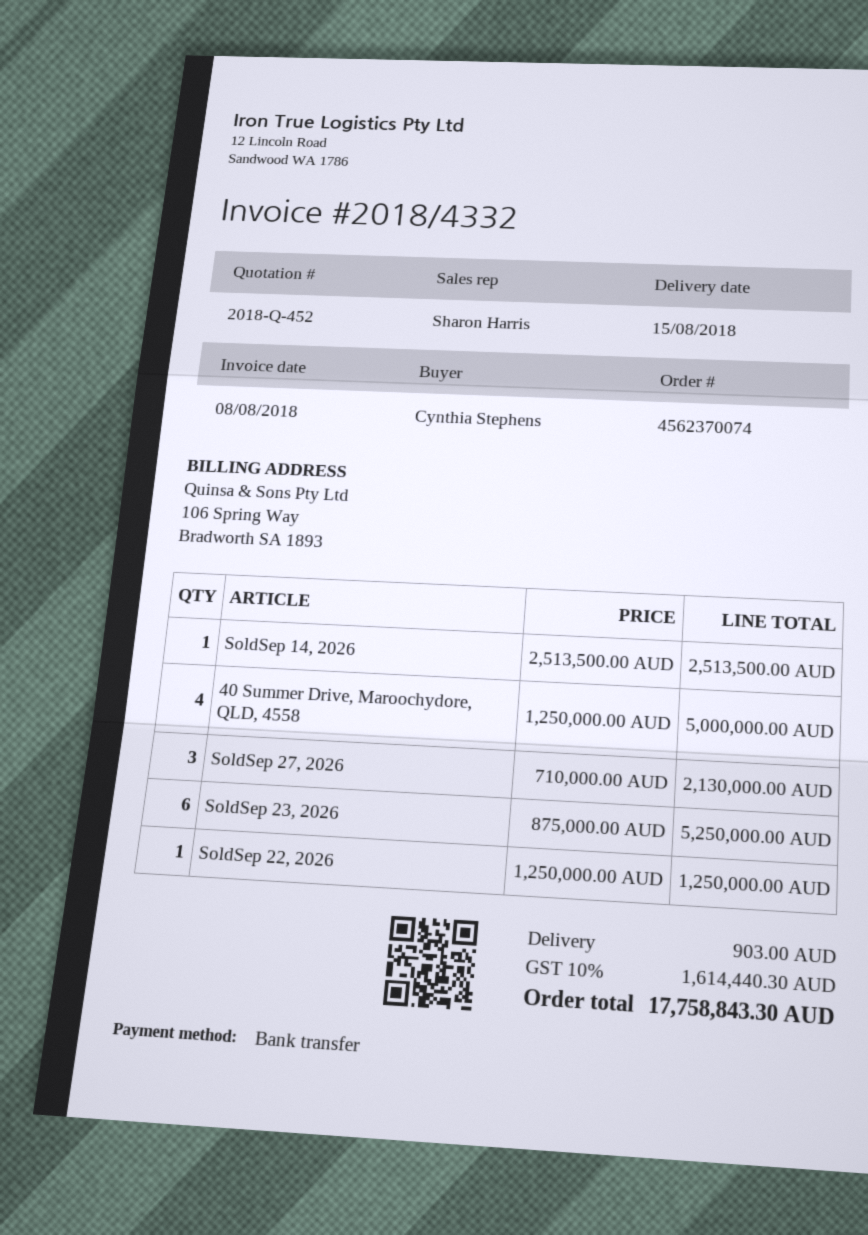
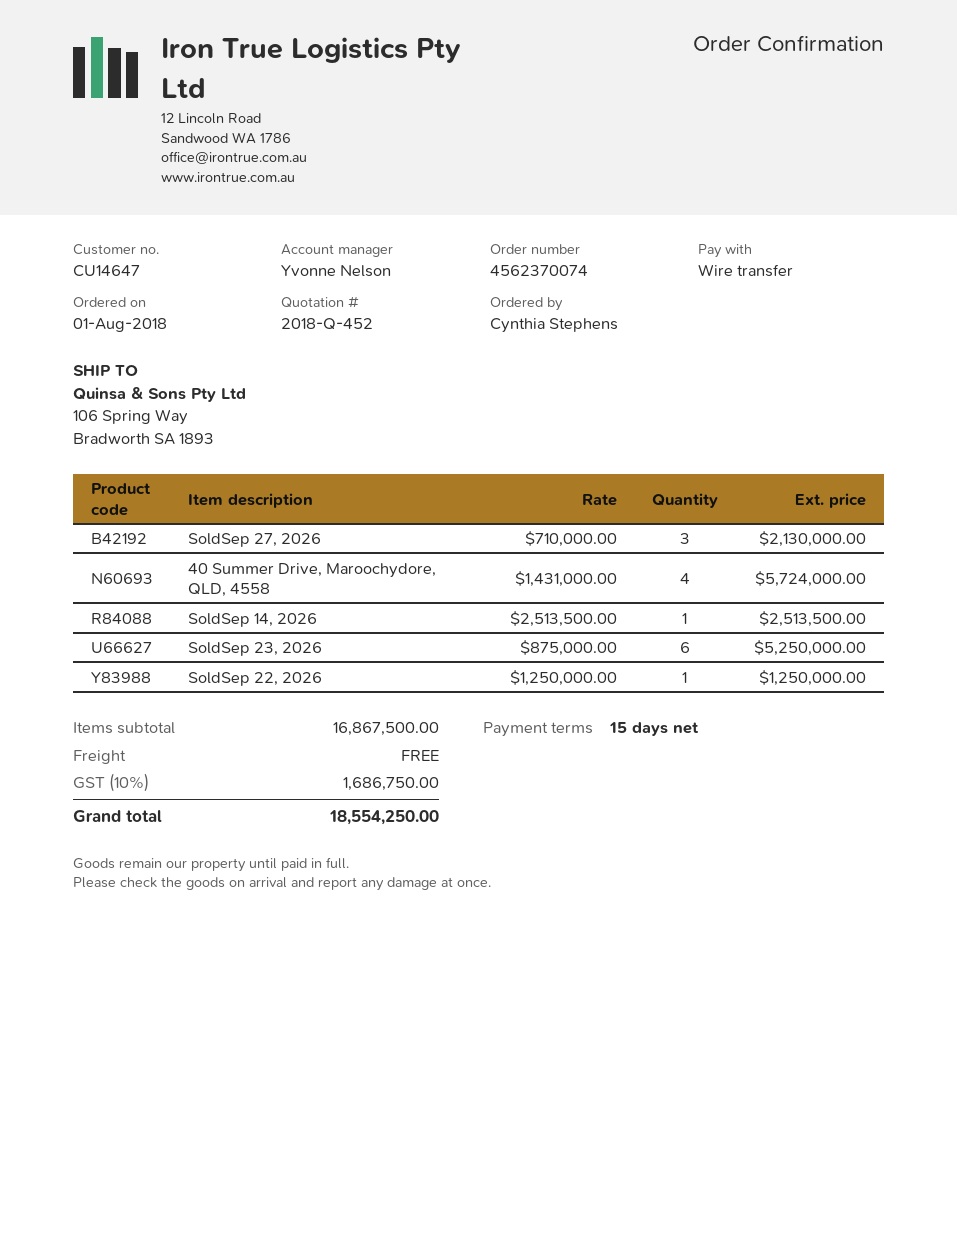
sales rep: Sharon Harris -> Yvonne Nelson
40 Summer Drive, Maroochydore, QLD, 4558: 4 x 1250000.00 = 5000000.00 -> 4 x 1431000.00 = 5724000.00
shipping: 903.00 -> 0.00
tax: 10% = 1614440.30 -> 10% = 1686750.00
total: 17758843.30 -> 18554250.00

